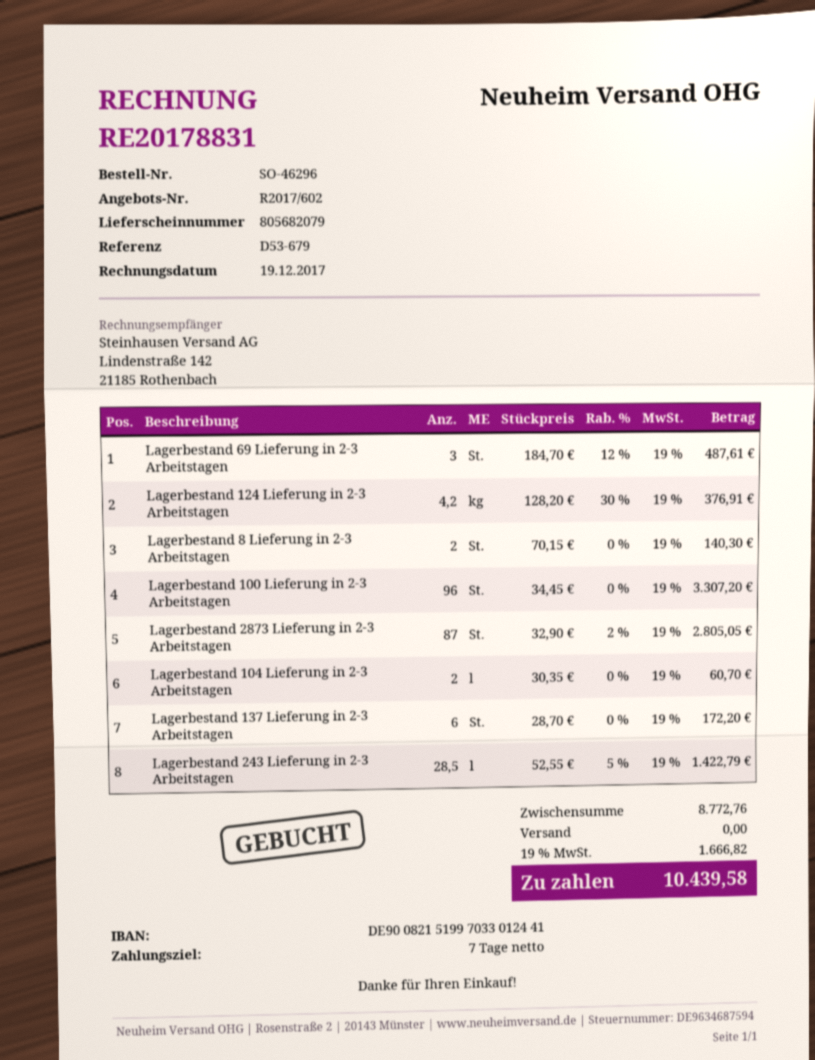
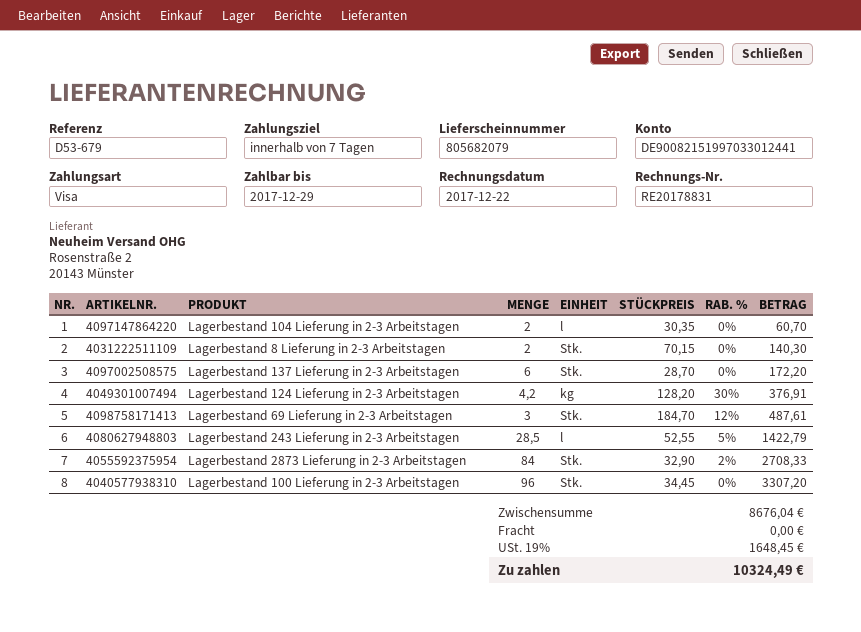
invoice date: 2017-12-19 -> 2017-12-22
Lagerbestand 2873 Lieferung in 2-3 Arbeitstagen: 87 x 32.90 - 2% = 2805.05 -> 84 x 32.90 - 2% = 2708.33
subtotal: 8772.76 -> 8676.04
tax: 19% = 1666.82 -> 19% = 1648.45
total: 10439.58 -> 10324.49

